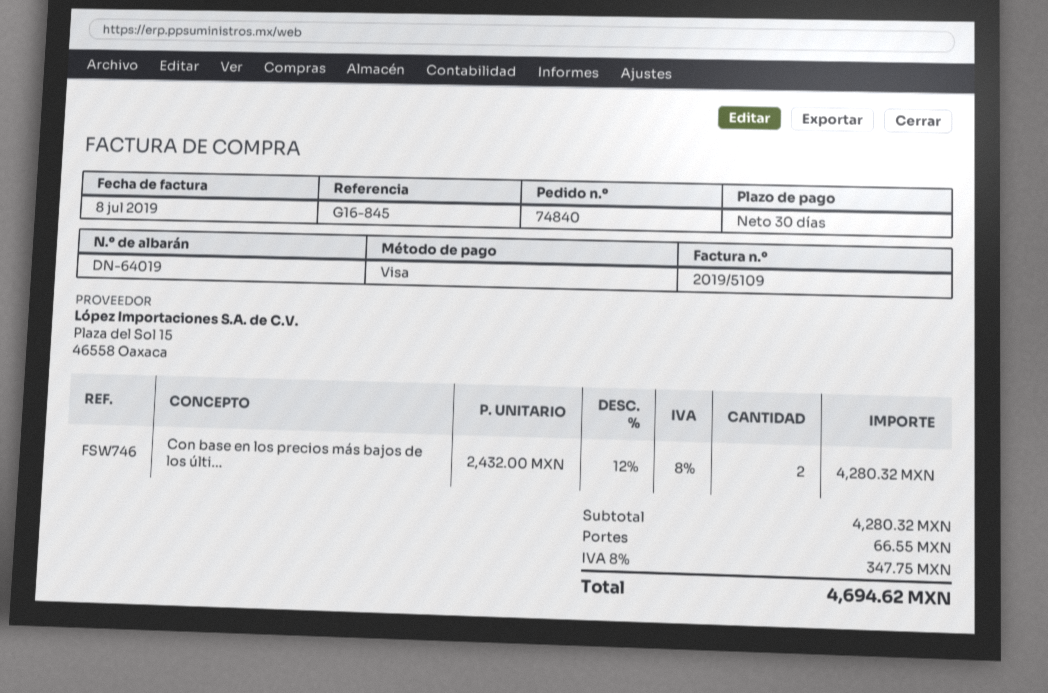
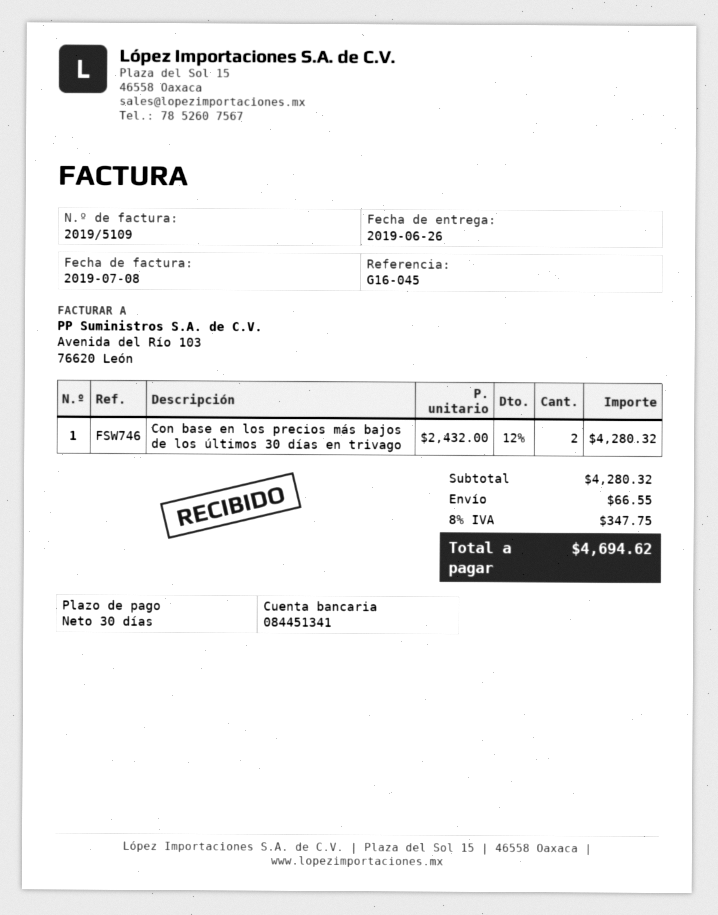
reference: G16-845 -> G16-045

